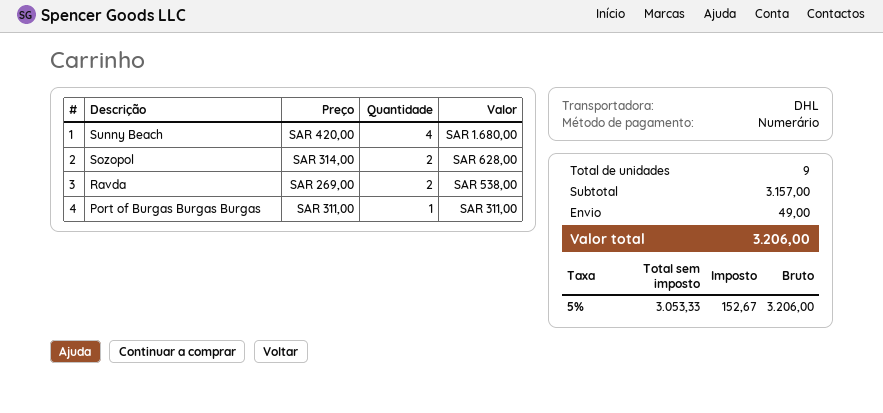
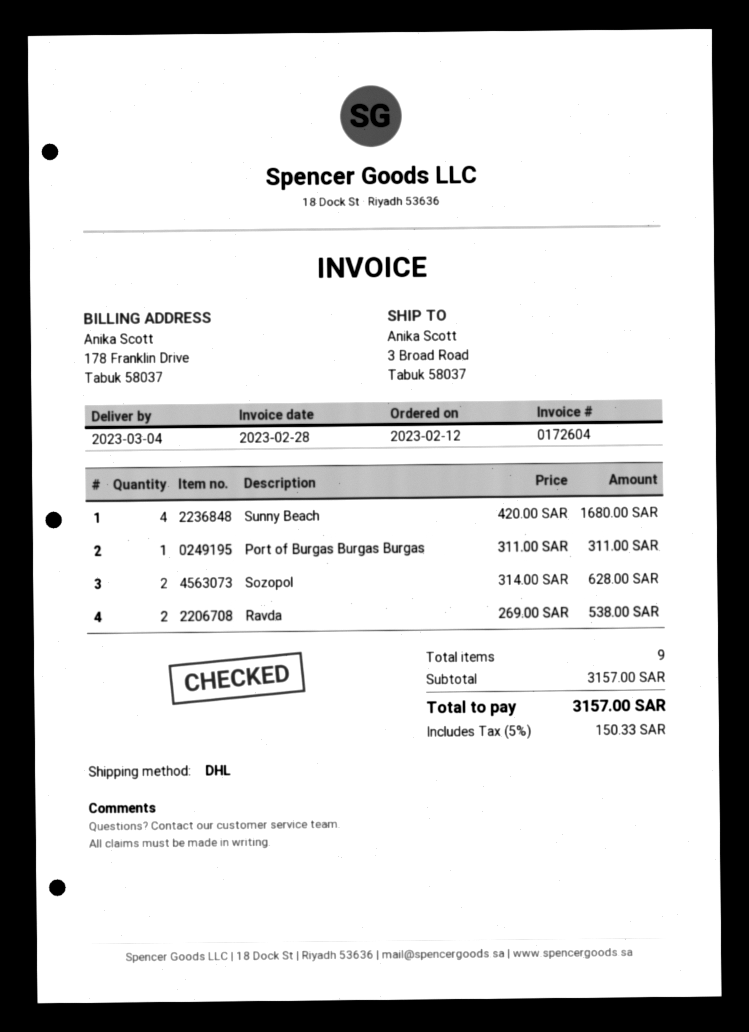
shipping: 49.00 -> none
tax: 5% = 152.67 -> 5% = 150.33
total: 3206.00 -> 3157.00

